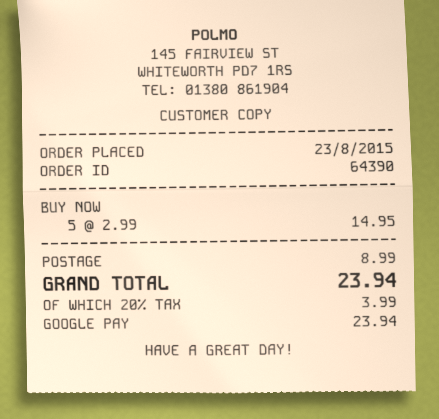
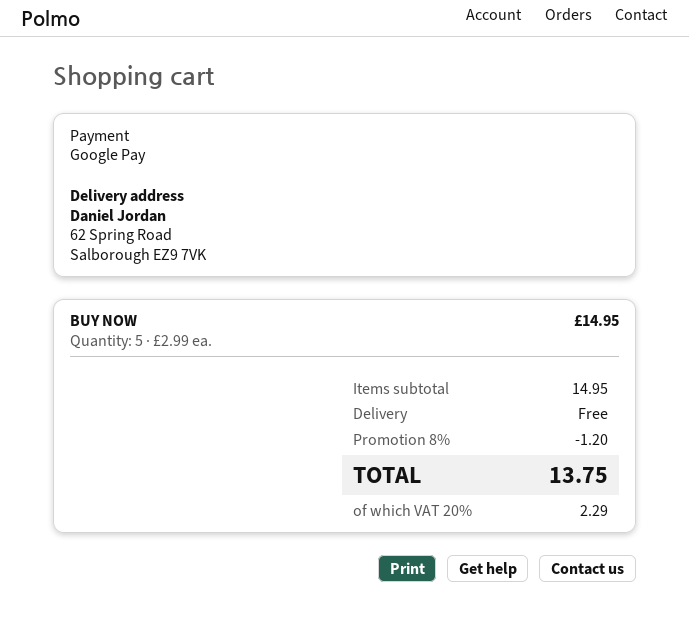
discount: none -> 8% = 1.20
shipping: 8.99 -> 0.00
tax: 20% = 3.99 -> 20% = 2.29
total: 23.94 -> 13.75

